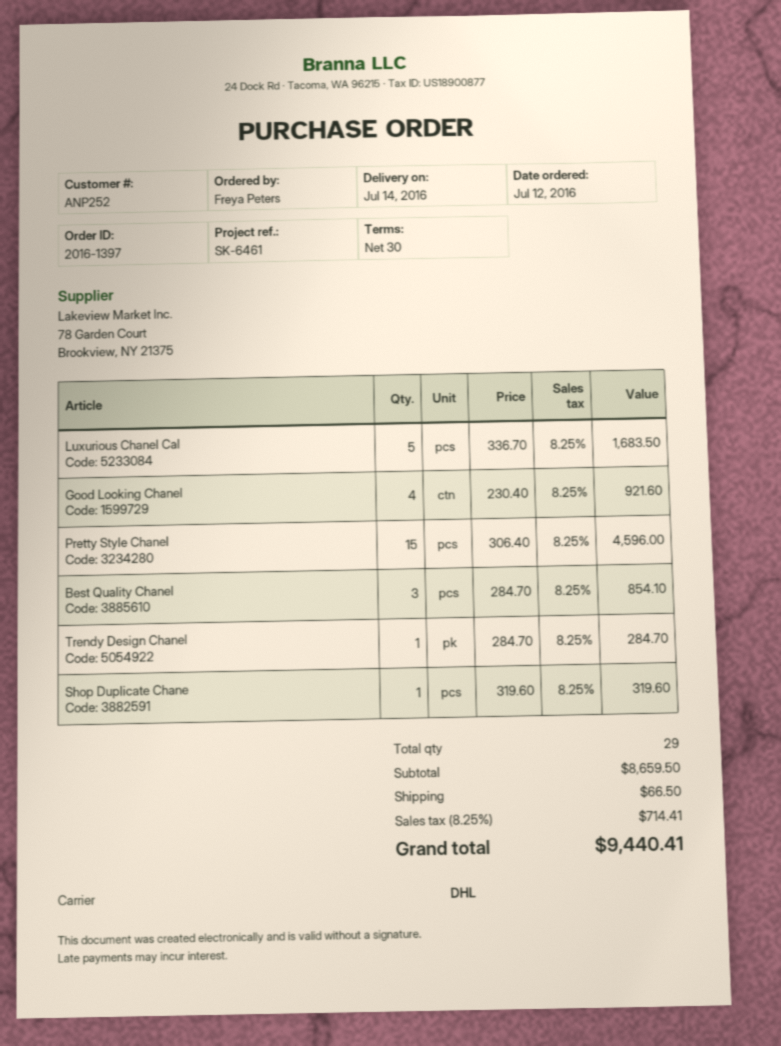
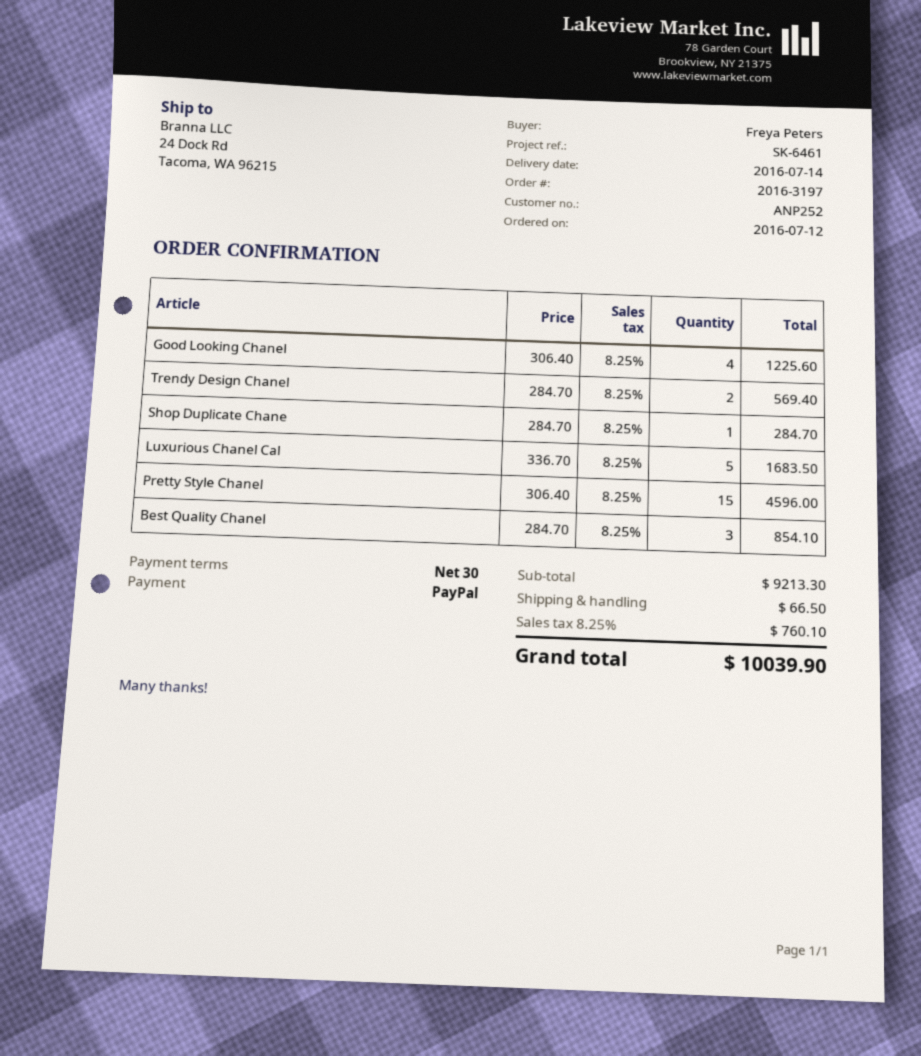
order number: 2016-1397 -> 2016-3197
Good Looking Chanel: 4 x 230.40 = 921.60 -> 4 x 306.40 = 1225.60
Trendy Design Chanel: 1 x 284.70 = 284.70 -> 2 x 284.70 = 569.40
Shop Duplicate Chane: 1 x 319.60 = 319.60 -> 1 x 284.70 = 284.70
subtotal: 8659.50 -> 9213.30
tax: 8.25% = 714.41 -> 8.25% = 760.10
total: 9440.41 -> 10039.90

